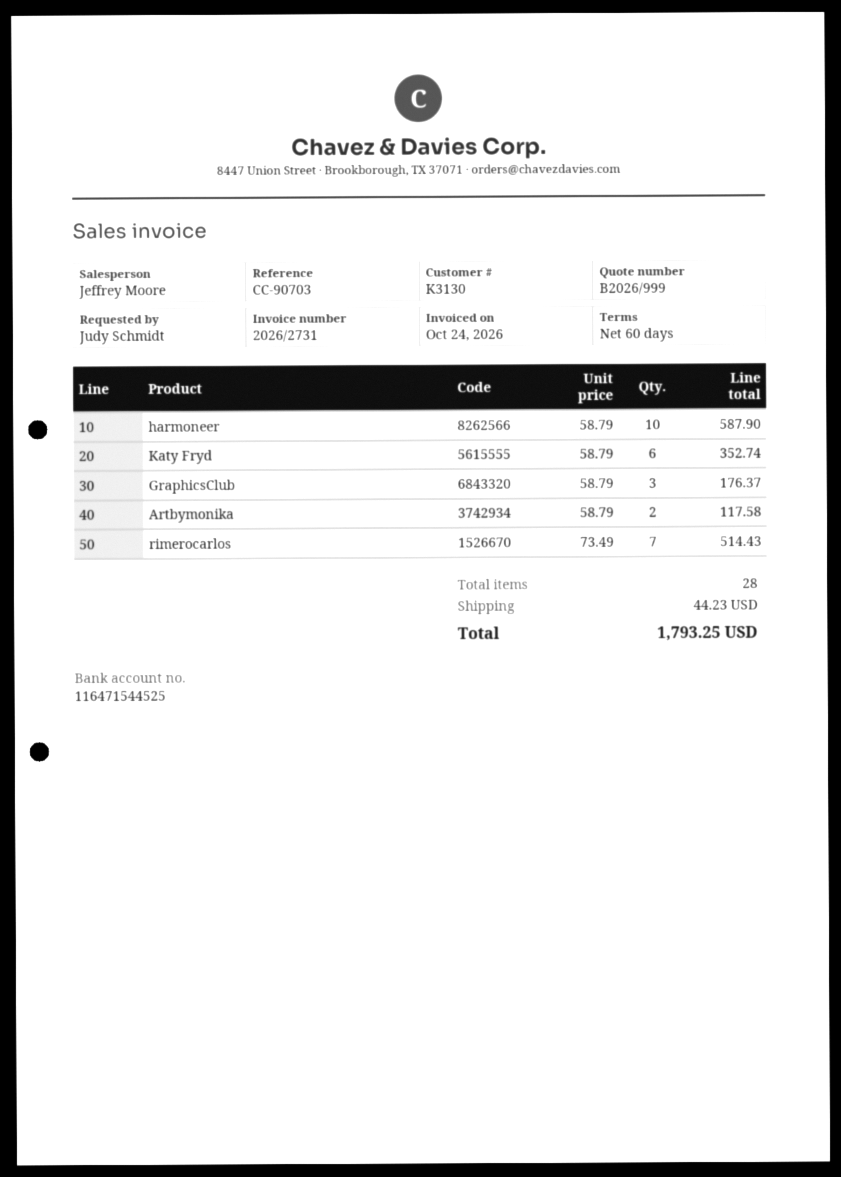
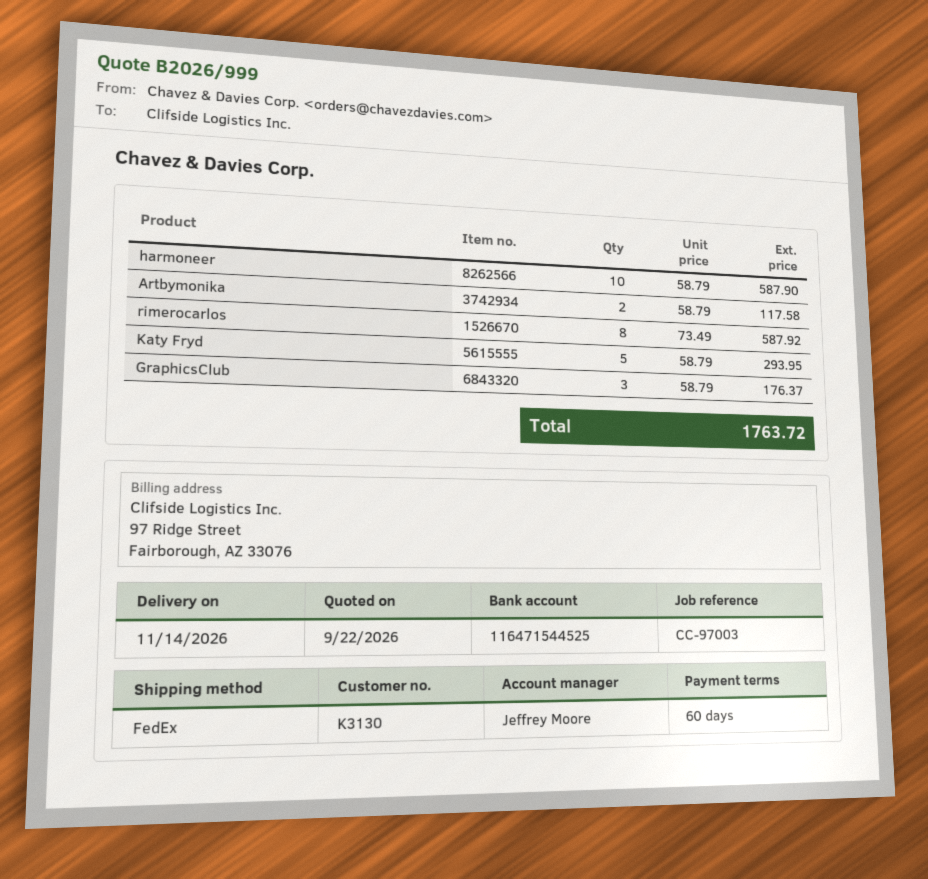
reference: CC-90703 -> CC-97003
Katy Fryd: 6 x 58.79 = 352.74 -> 5 x 58.79 = 293.95
rimerocarlos: 7 x 73.49 = 514.43 -> 8 x 73.49 = 587.92
shipping: 44.23 -> none
total: 1793.25 -> 1763.72

